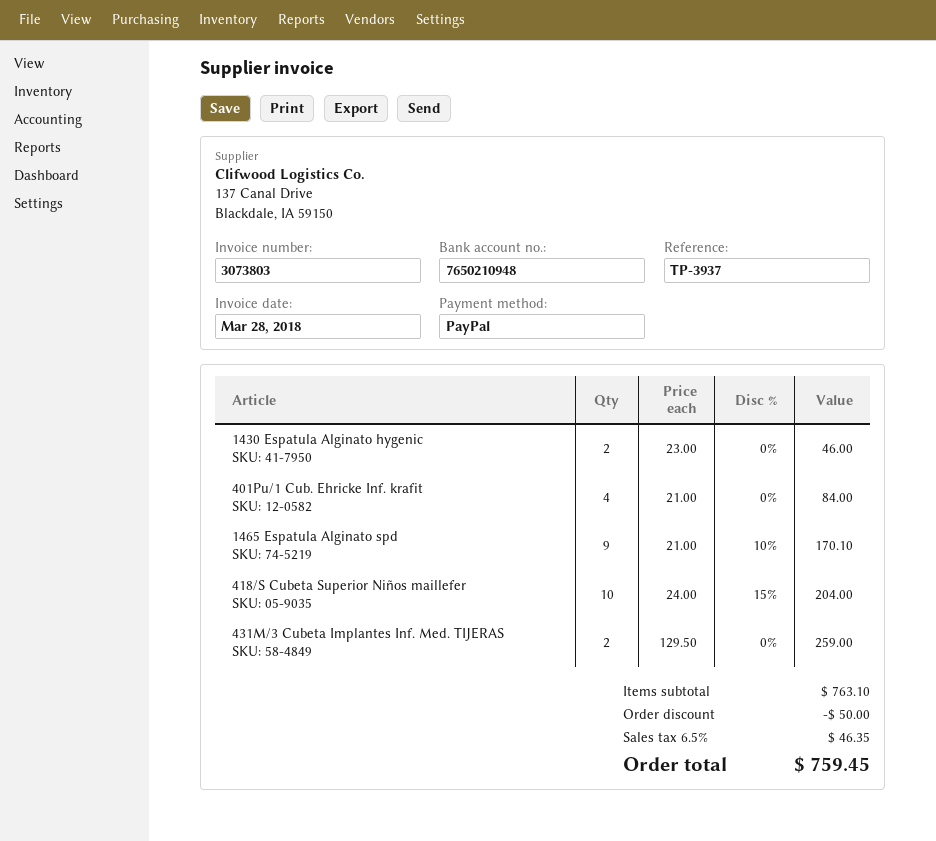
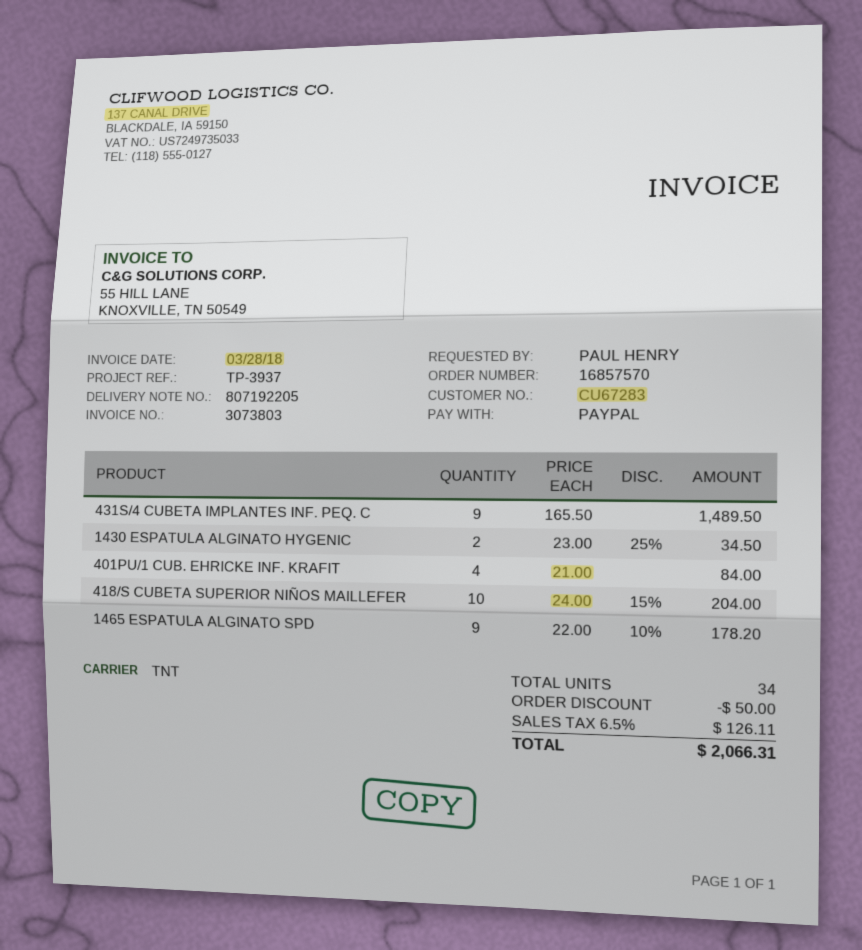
1430 Espatula Alginato hygenic: 2 x 23.00 = 46.00 -> 2 x 23.00 - 25% = 34.50
1465 Espatula Alginato spd: 9 x 21.00 - 10% = 170.10 -> 9 x 22.00 - 10% = 178.20
431M/3 Cubeta Implantes Inf. Med. TIJERAS: 2 x 129.50 = 259.00 -> none
431S/4 CUBETA IMPLANTES INF. PEQ. C: none -> 9 x 165.50 = 1489.50
tax: 6.5% = 46.35 -> 6.5% = 126.11
total: 759.45 -> 2066.31

